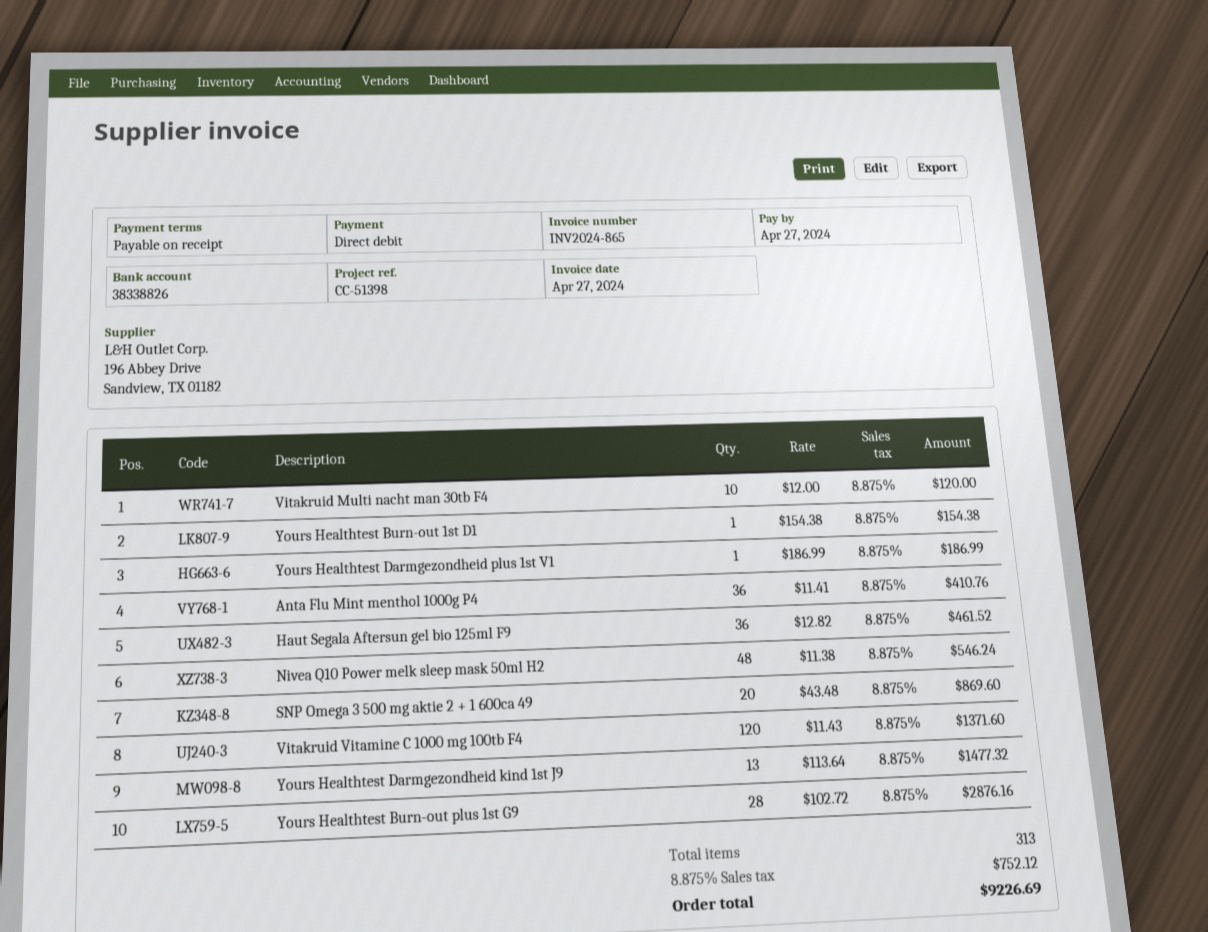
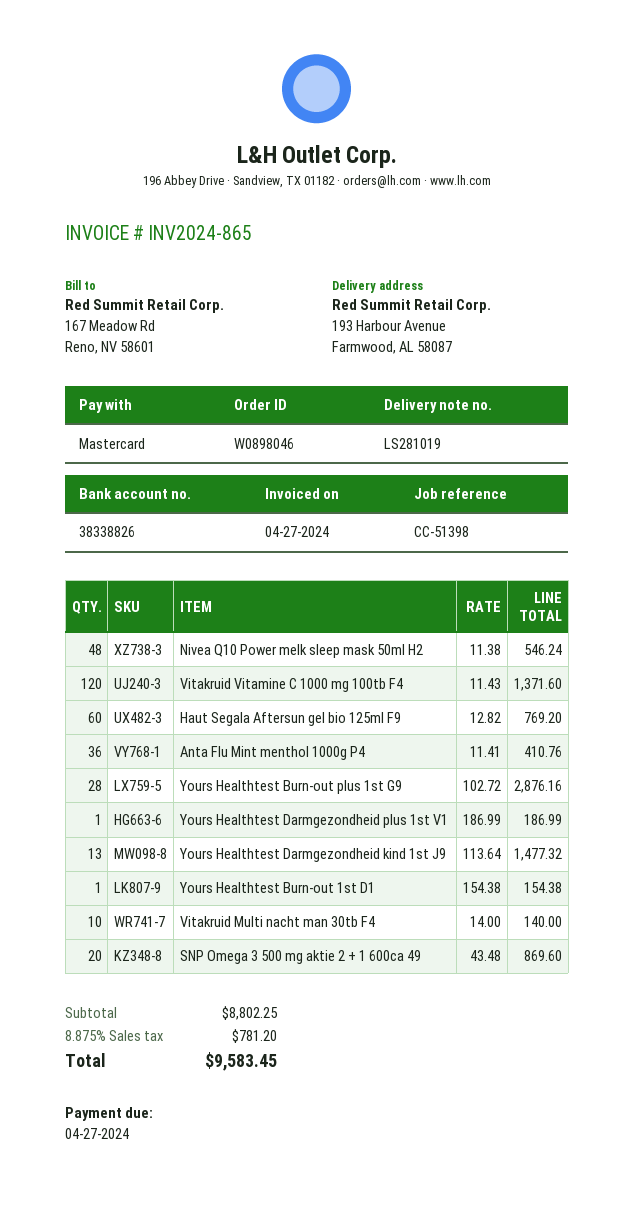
payment method: direct debit -> Mastercard
Vitakruid Multi nacht man 30tb F4: 10 x 12.00 = 120.00 -> 10 x 14.00 = 140.00
Haut Segala Aftersun gel bio 125ml F9: 36 x 12.82 = 461.52 -> 60 x 12.82 = 769.20
tax: 8.875% = 752.12 -> 8.875% = 781.20
total: 9226.69 -> 9583.45

